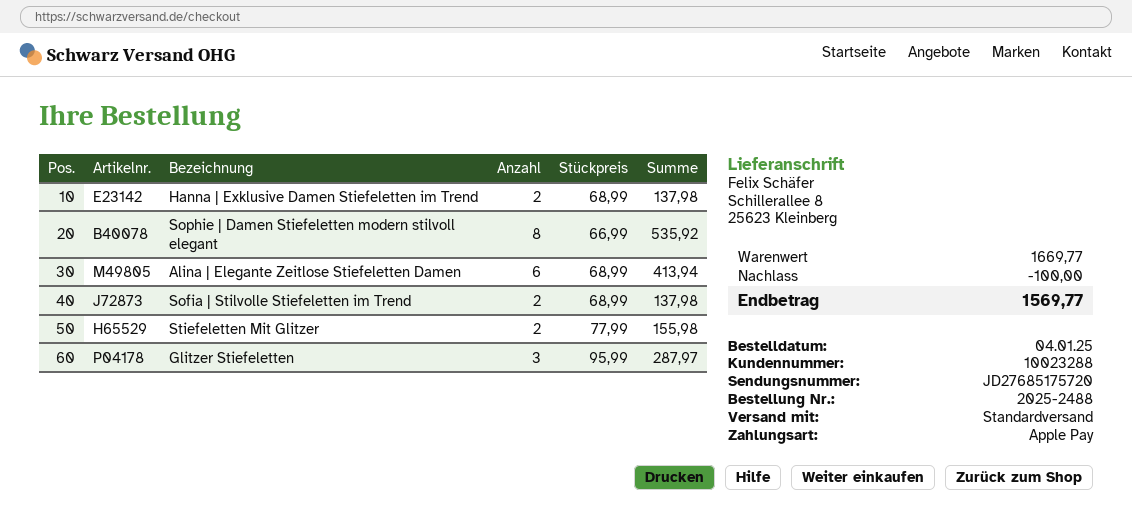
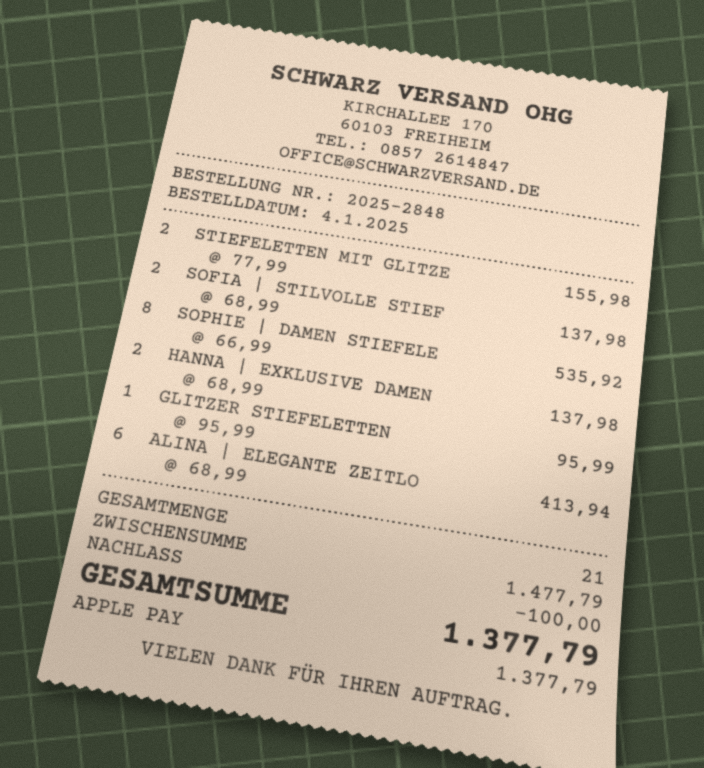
order number: 2025-2488 -> 2025-2848
Glitzer Stiefeletten: 3 x 95.99 = 287.97 -> 1 x 95.99 = 95.99
subtotal: 1669.77 -> 1477.79
total: 1569.77 -> 1377.79

